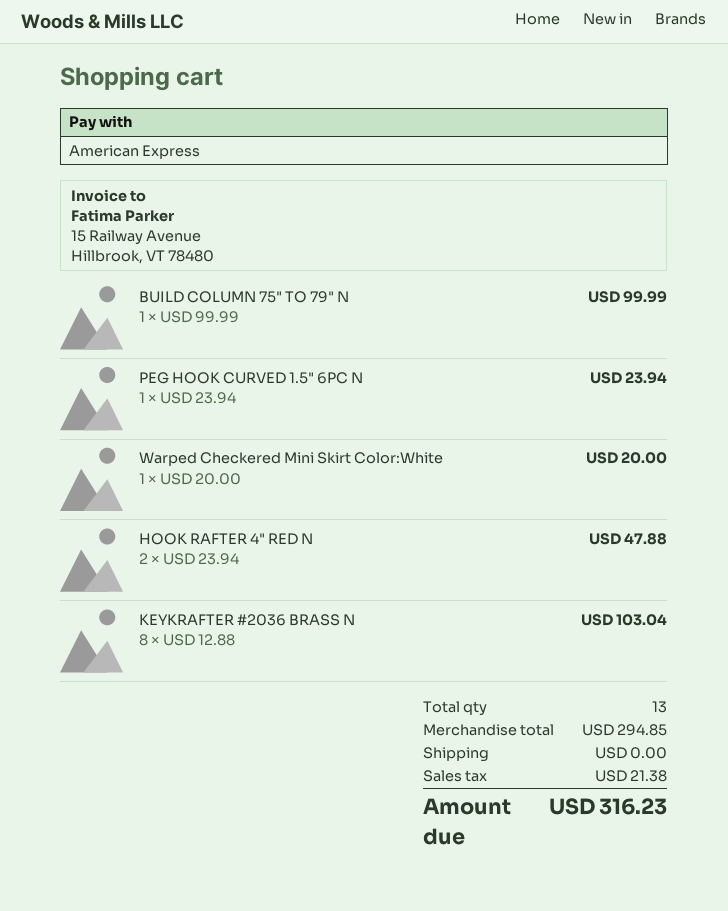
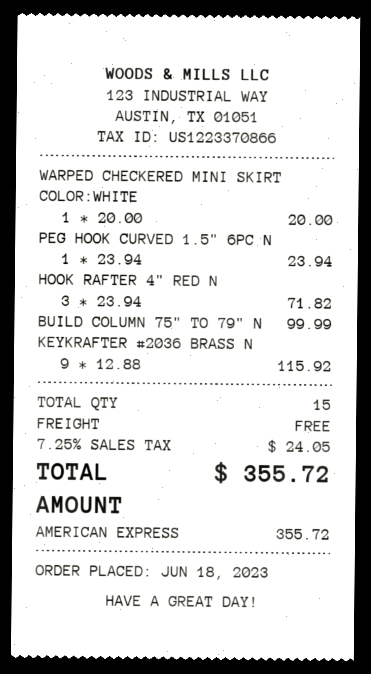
HOOK RAFTER 4" RED N: 2 x 23.94 = 47.88 -> 3 x 23.94 = 71.82
KEYKRAFTER #2036 BRASS N: 8 x 12.88 = 103.04 -> 9 x 12.88 = 115.92
total quantity: 13 -> 15
tax: 21.38 -> 24.05
total: 316.23 -> 355.72

